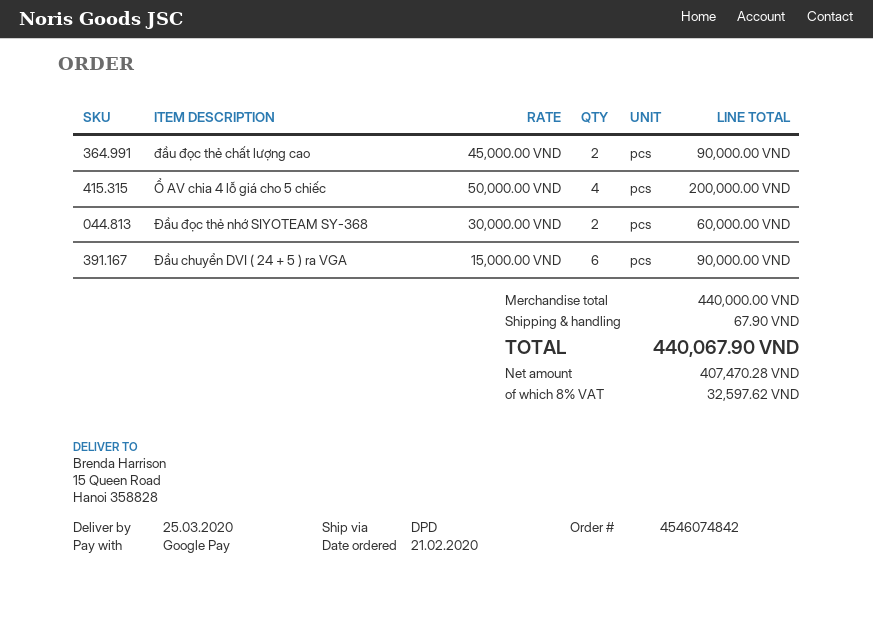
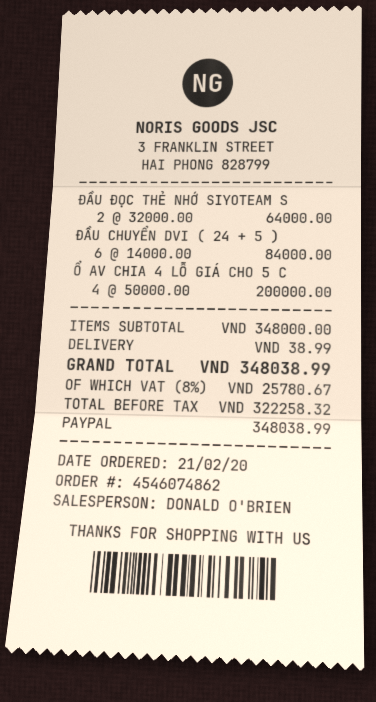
order number: 4546074842 -> 4546074862
payment method: Google Pay -> PayPal
đầu đọc thẻ chất lượng cao: 2 x 45000.00 = 90000.00 -> none
Đầu đọc thẻ nhớ SIYOTEAM SY-368: 2 x 30000.00 = 60000.00 -> 2 x 32000.00 = 64000.00
Đầu chuyển DVI ( 24 + 5 ) ra VGA: 6 x 15000.00 = 90000.00 -> 6 x 14000.00 = 84000.00
subtotal: 440000.00 -> 348000.00
shipping: 67.90 -> 38.99
net: 407470.28 -> 322258.32
tax: 8% = 32597.62 -> 8% = 25780.67
total: 440067.90 -> 348038.99

